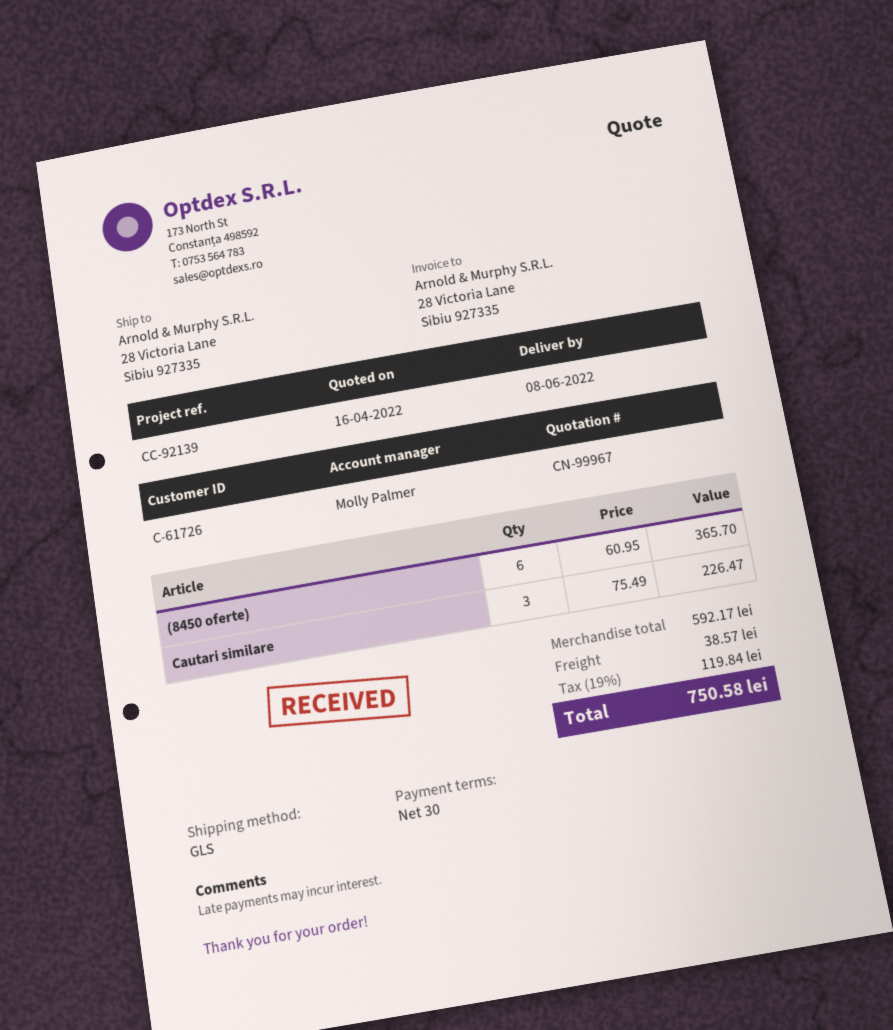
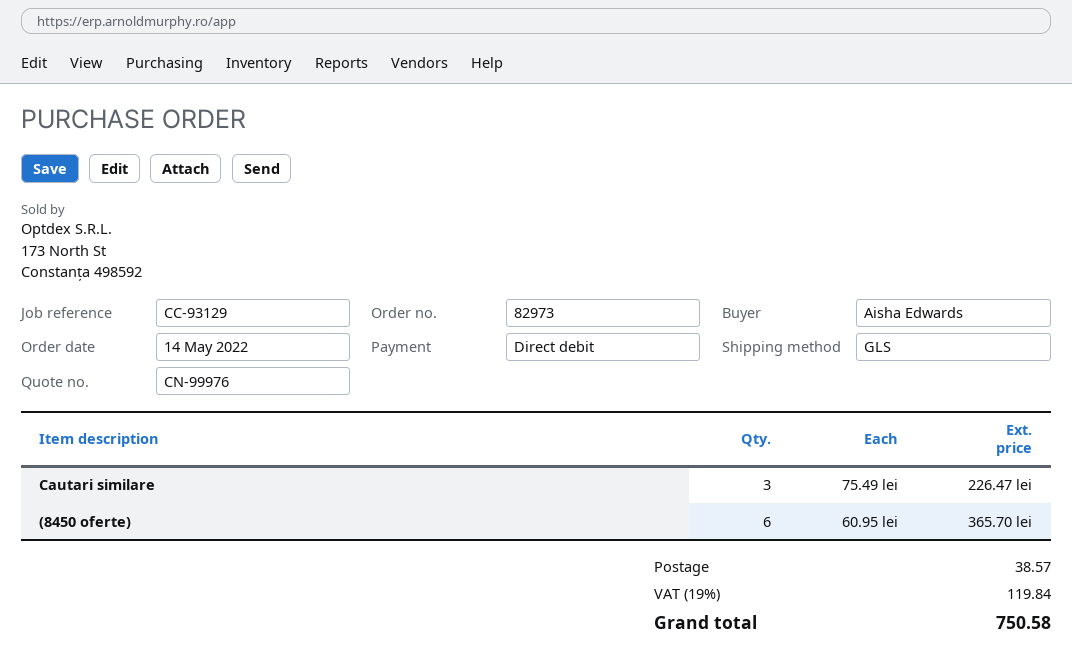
quote number: CN-99967 -> CN-99976
reference: CC-92139 -> CC-93129

